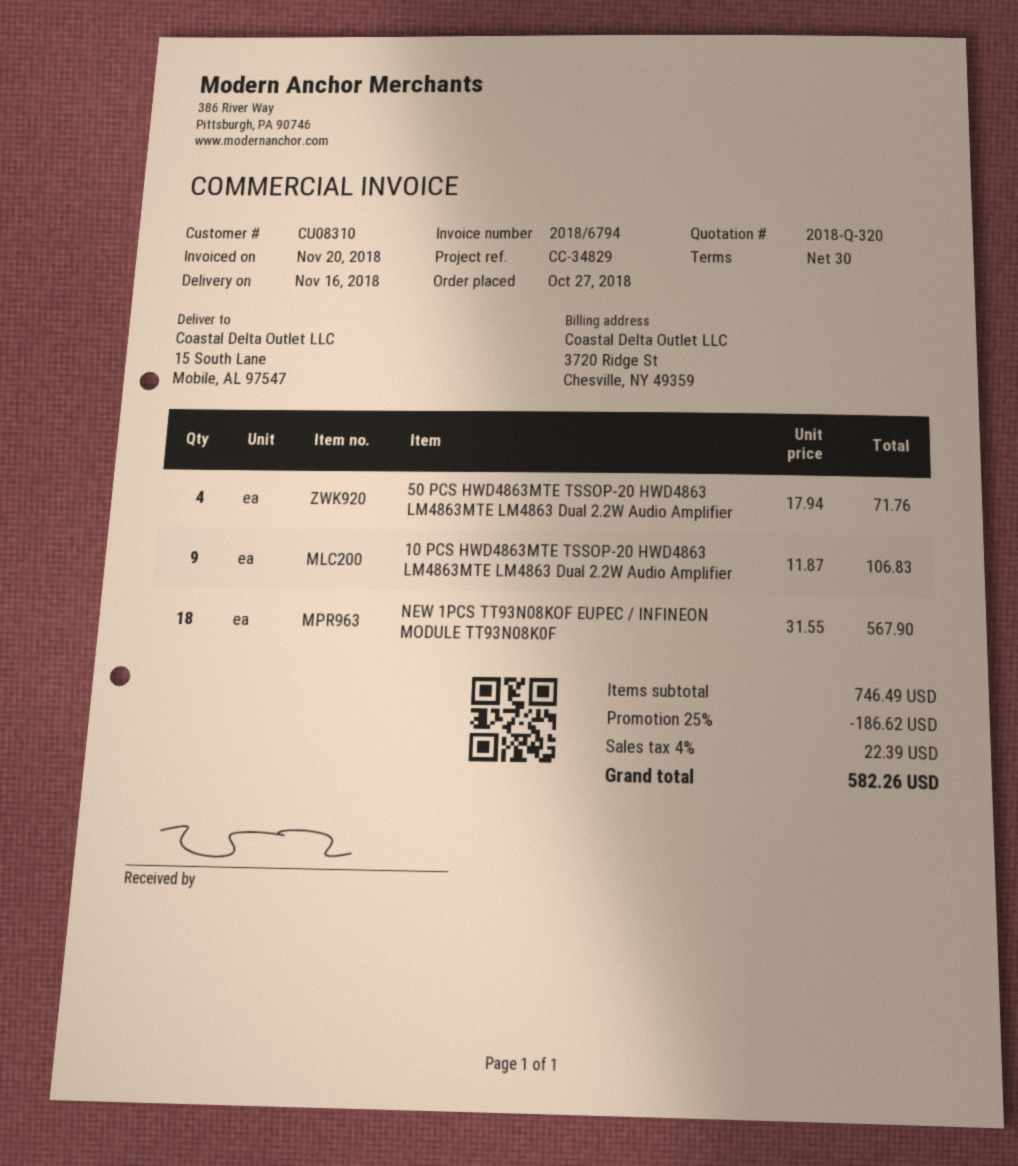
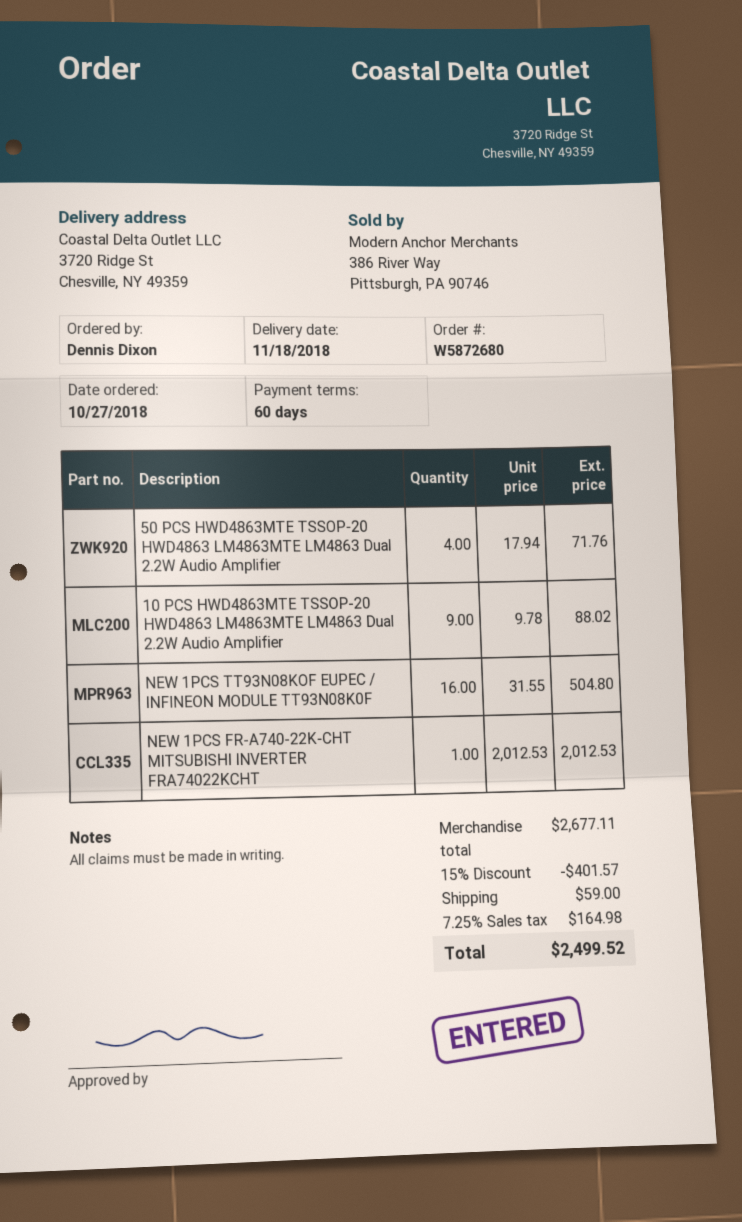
delivery date: 2018-11-16 -> 2018-11-18
payment terms: 30 days -> 60 days
ship to: 15 South Lane, Mobile, AL 97547 -> 3720 Ridge St, Chesville, NY 49359
10 PCS HWD4863MTE TSSOP-20 HWD4863 LM4863MTE LM4863 Dual 2.2W Audio Amplifier: 9 x 11.87 = 106.83 -> 9 x 9.78 = 88.02
NEW 1PCS TT93N08KOF EUPEC / INFINEON MODULE TT93N08K0F: 18 x 31.55 = 567.90 -> 16 x 31.55 = 504.80
NEW 1PCS FR-A740-22K-CHT MITSUBISHI INVERTER FRA74022KCHT: none -> 1 x 2012.53 = 2012.53
subtotal: 746.49 -> 2677.11
discount: 25% = 186.62 -> 15% = 401.57
shipping: none -> 59.00
tax: 4% = 22.39 -> 7.25% = 164.98
total: 582.26 -> 2499.52

